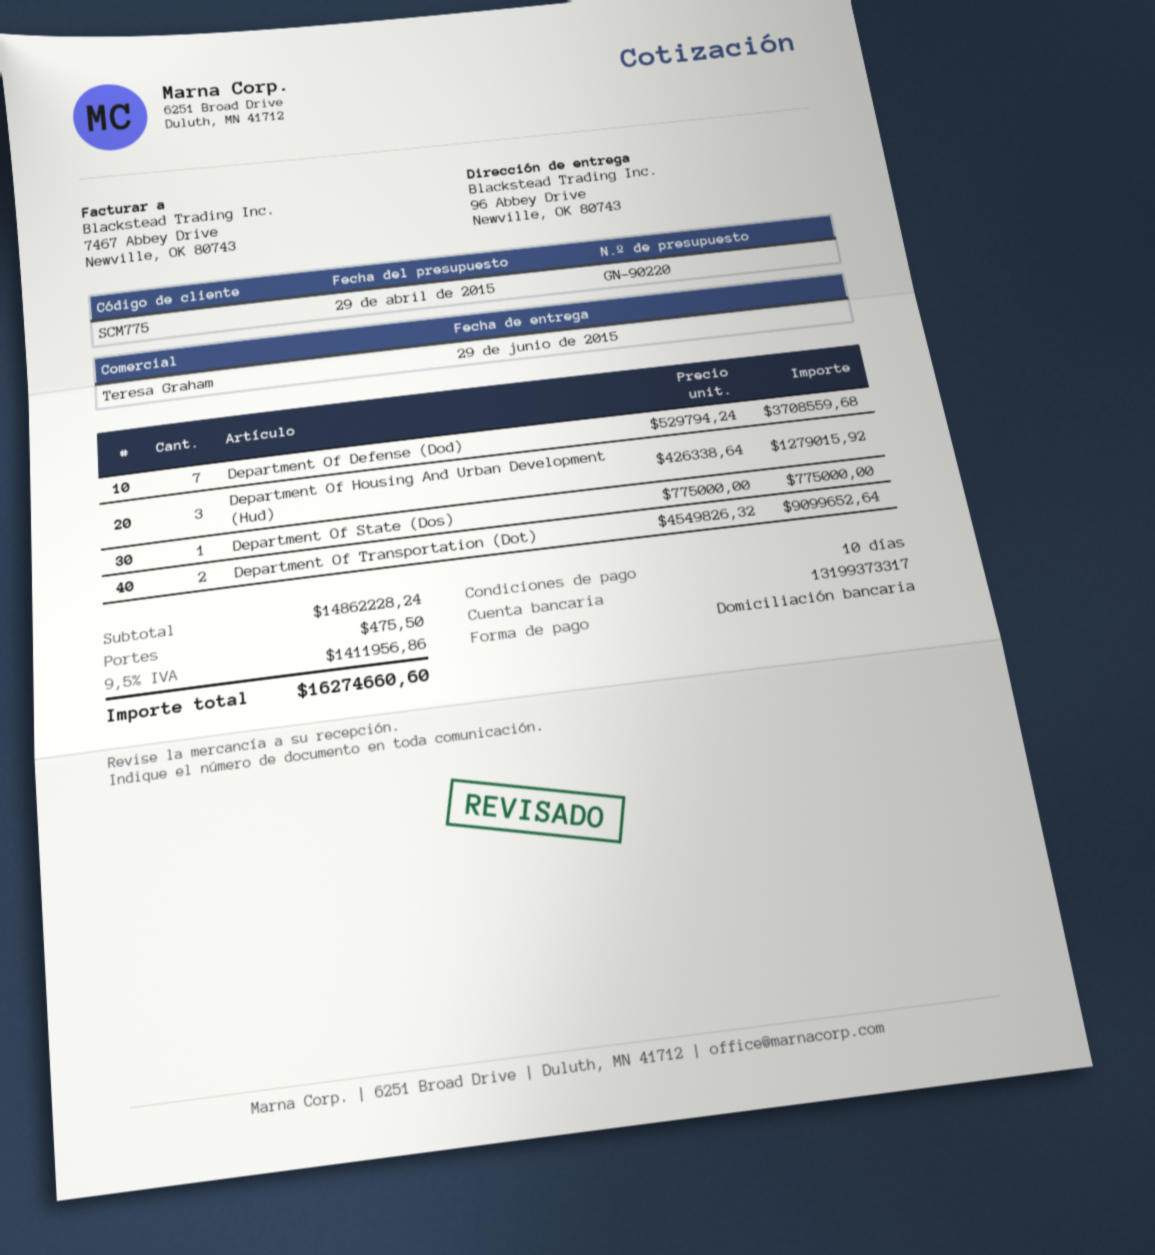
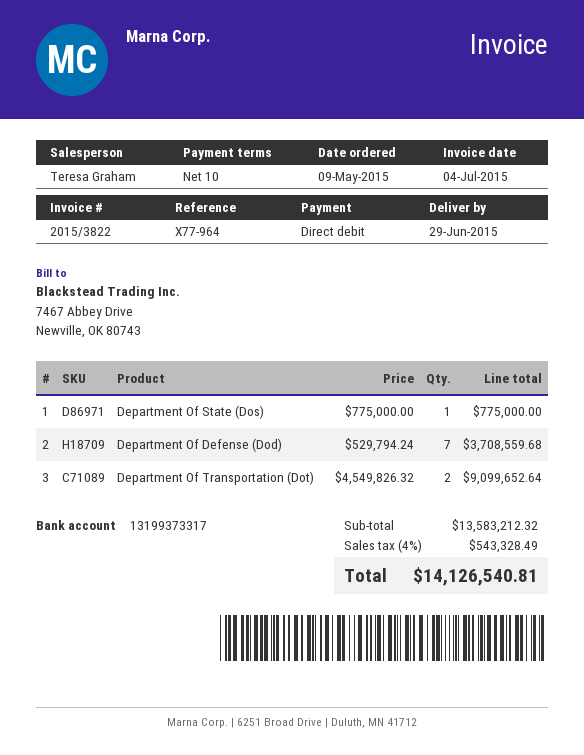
Department Of Housing And Urban Development (Hud): 3 x 426338.64 = 1279015.92 -> none
subtotal: 14862228.24 -> 13583212.32
shipping: 475.50 -> none
tax: 9.5% = 1411956.86 -> 4% = 543328.49
total: 16274660.60 -> 14126540.81

